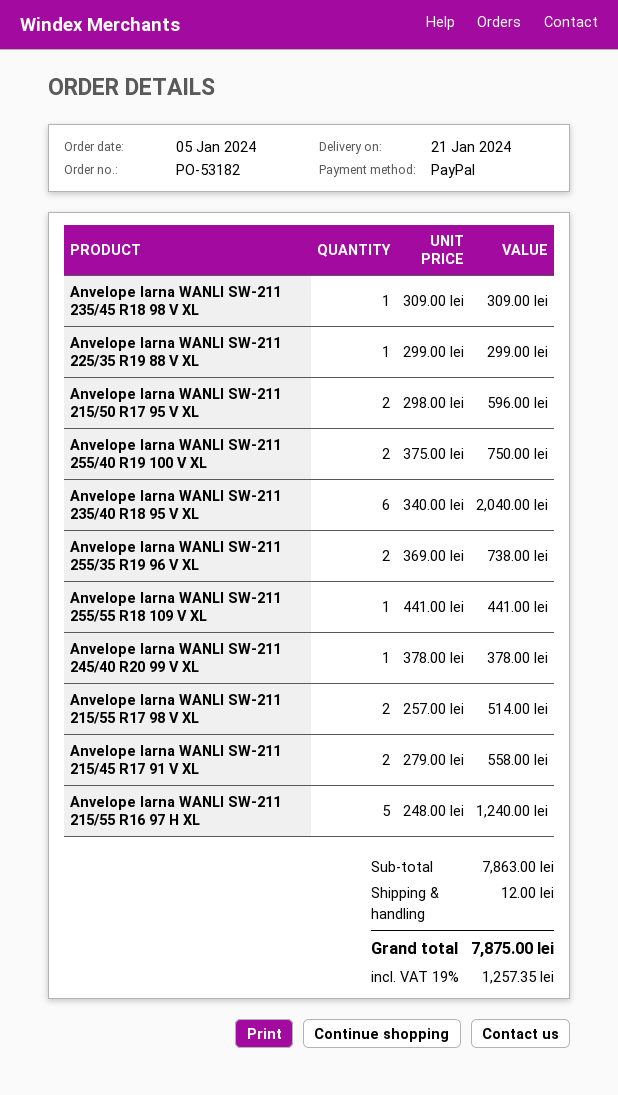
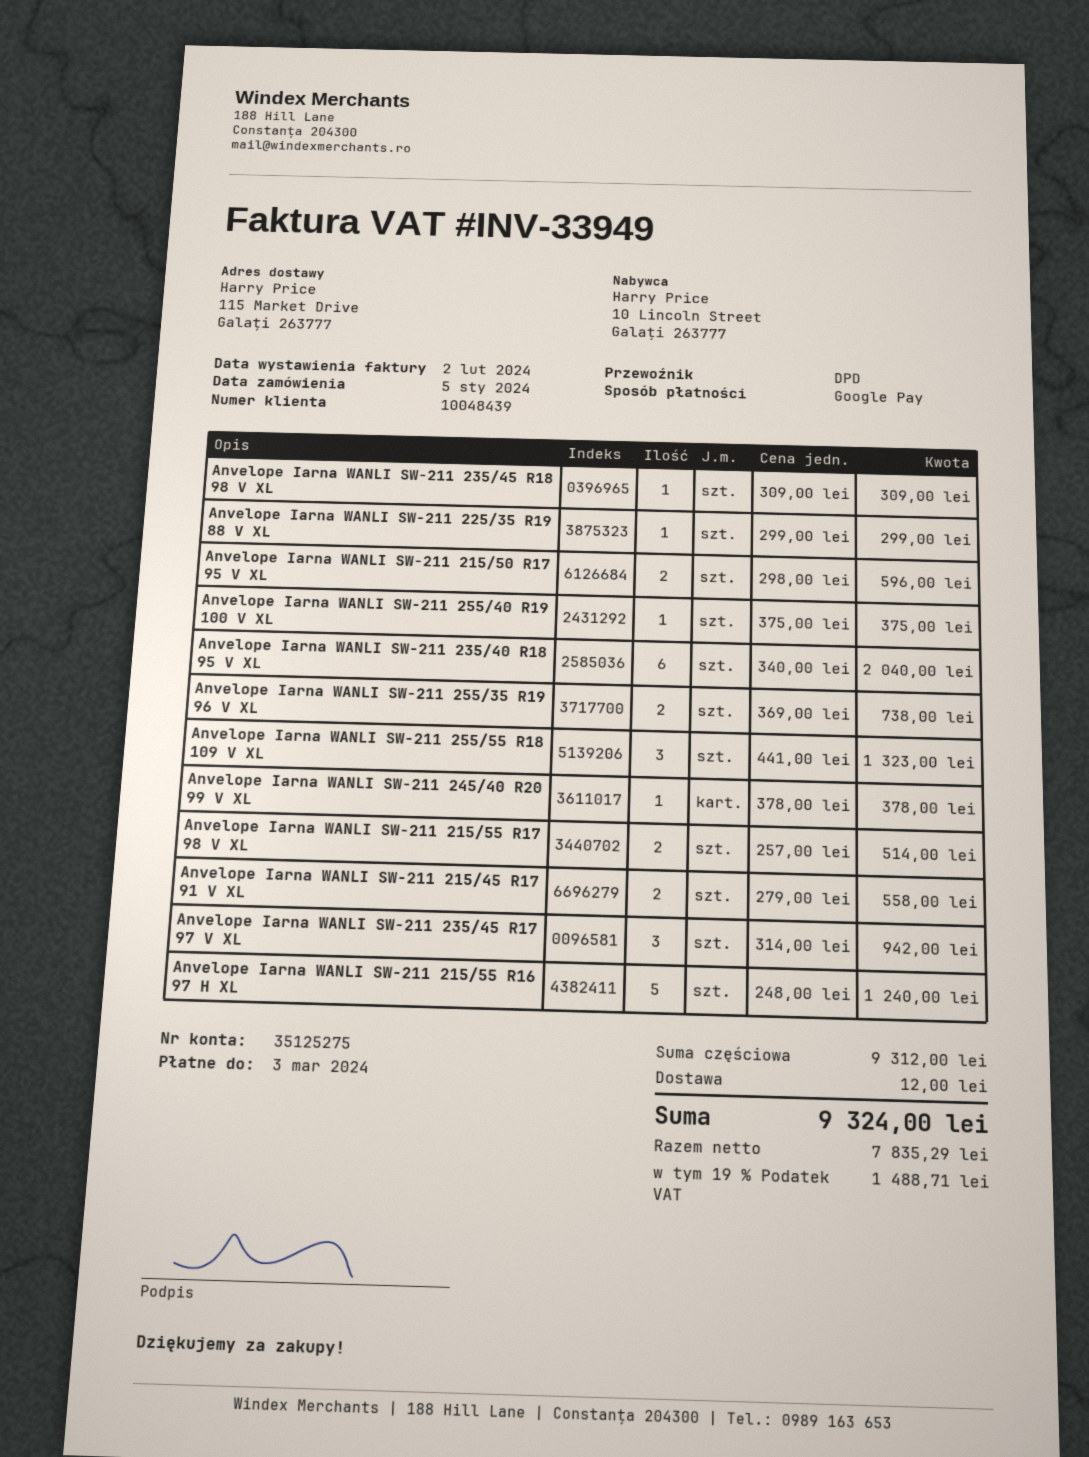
payment method: PayPal -> Google Pay
Anvelope Iarna WANLI SW-211 255/40 R19 100 V XL: 2 x 375.00 = 750.00 -> 1 x 375.00 = 375.00
Anvelope Iarna WANLI SW-211 255/55 R18 109 V XL: 1 x 441.00 = 441.00 -> 3 x 441.00 = 1323.00
Anvelope Iarna WANLI SW-211 235/45 R17 97 V XL: none -> 3 x 314.00 = 942.00
subtotal: 7863.00 -> 9312.00
tax: 19% = 1257.35 -> 19% = 1488.71
total: 7875.00 -> 9324.00

